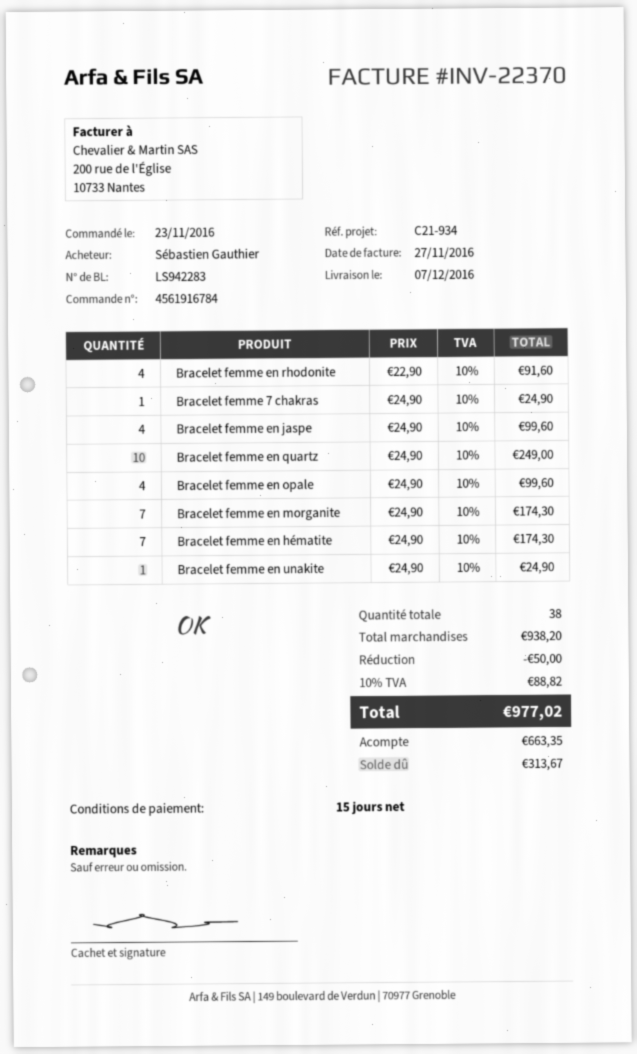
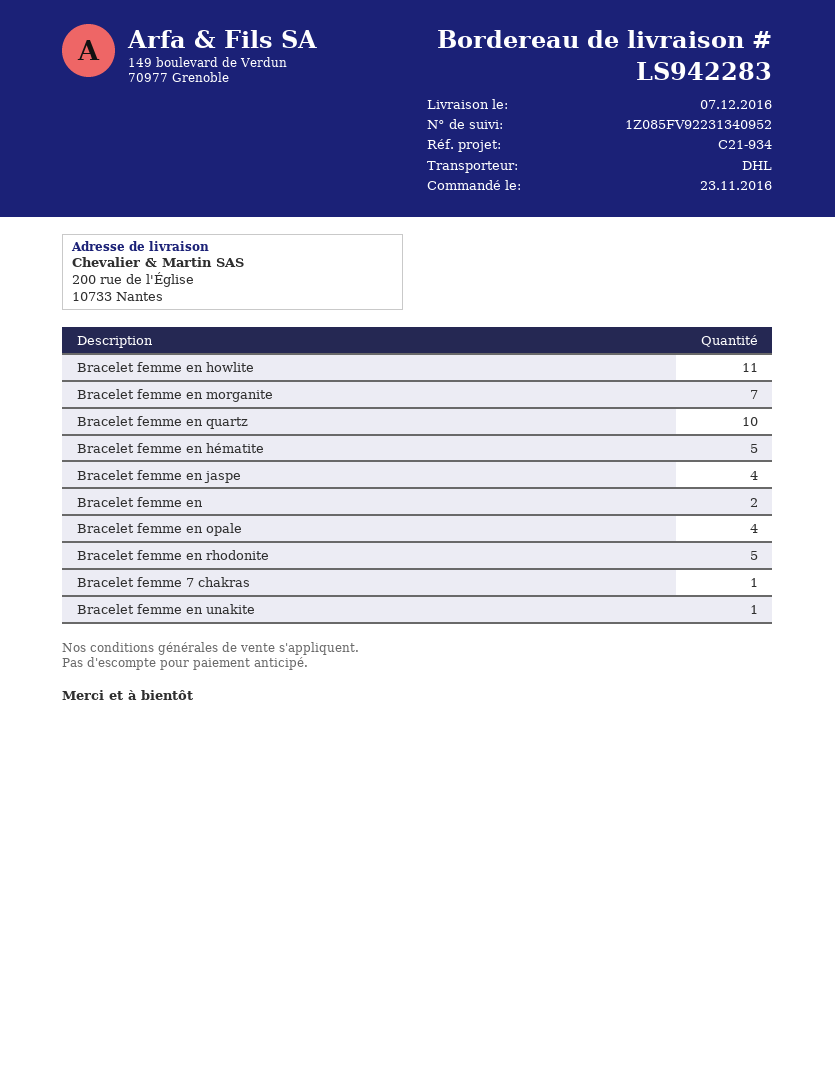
Bracelet femme en rhodonite: 4 -> 5
Bracelet femme en hématite: 7 -> 5
Bracelet femme en howlite: none -> 11
Bracelet femme en: none -> 2

